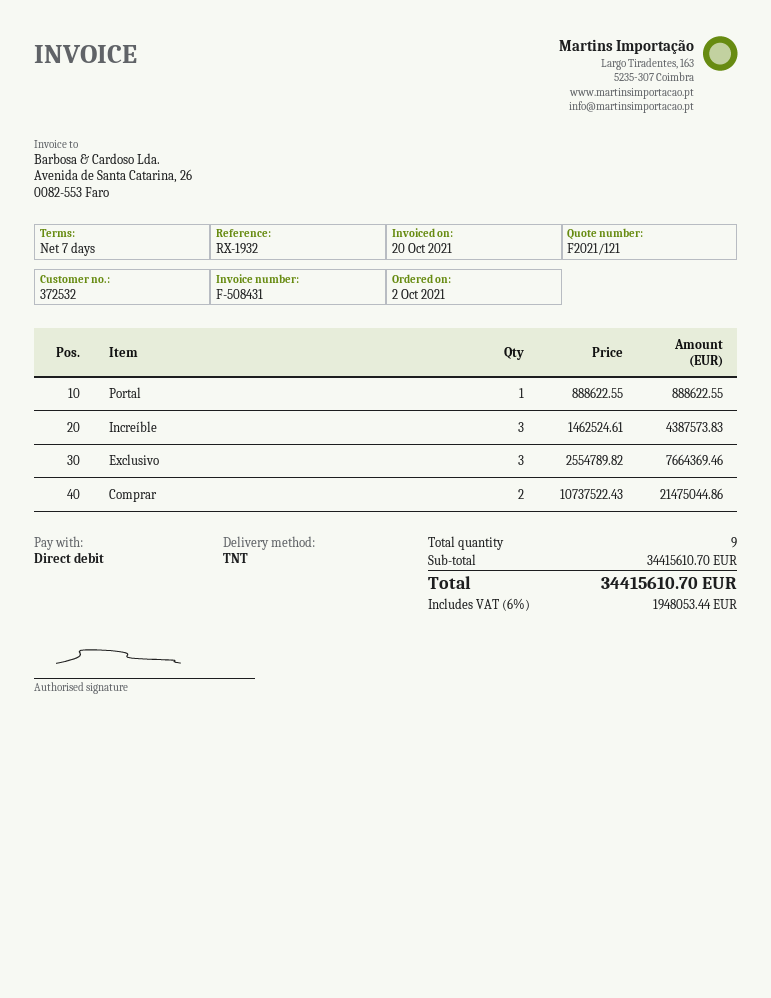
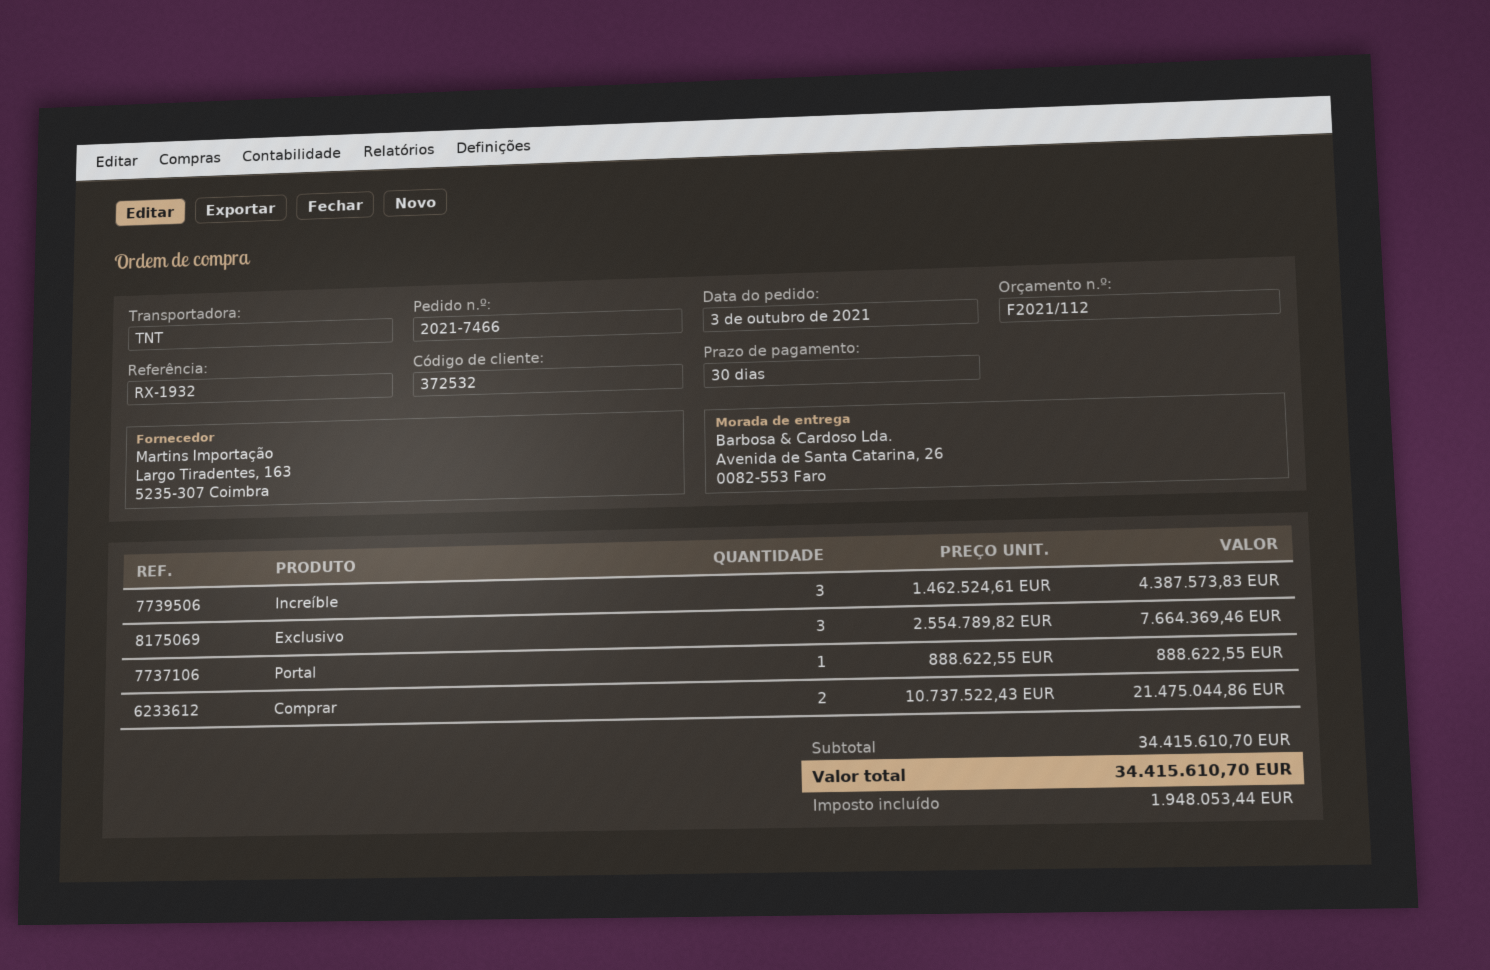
quote number: F2021/121 -> F2021/112
order date: 2021-10-02 -> 2021-10-03
payment terms: 7 days -> 30 days

